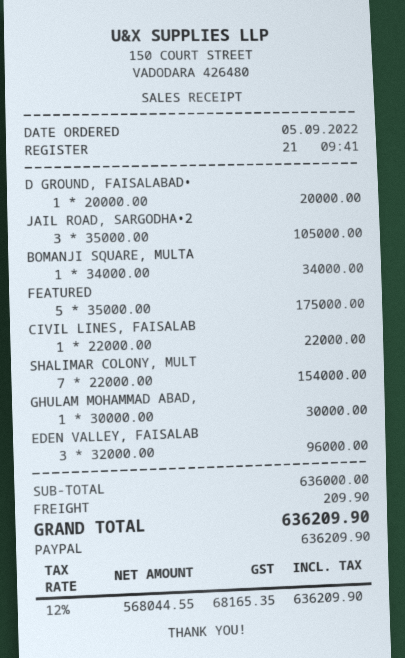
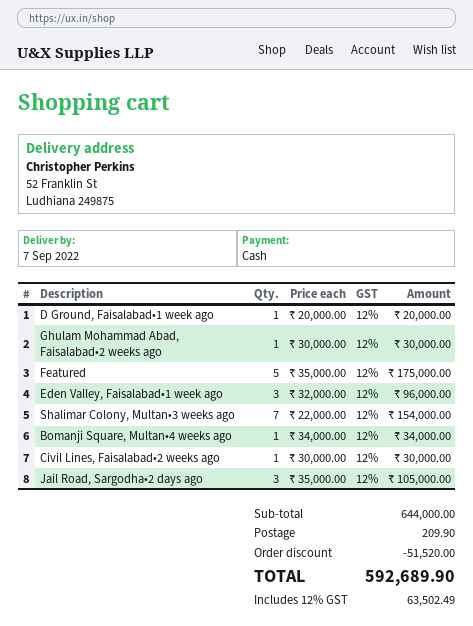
payment method: PayPal -> cash
CIVIL LINES, FAISALAB: 1 x 22000.00 = 22000.00 -> 1 x 30000.00 = 30000.00
subtotal: 636000.00 -> 644000.00
discount: none -> 51520.00
tax: 12% = 68165.35 -> 12% = 63502.49
total: 636209.90 -> 592689.90

